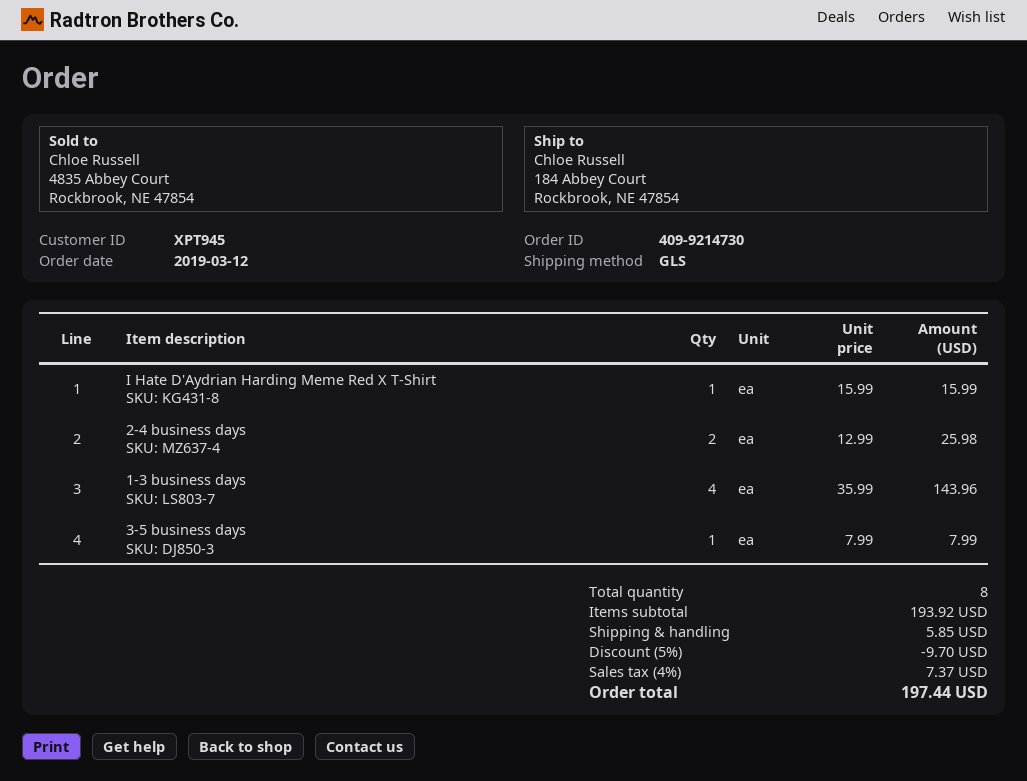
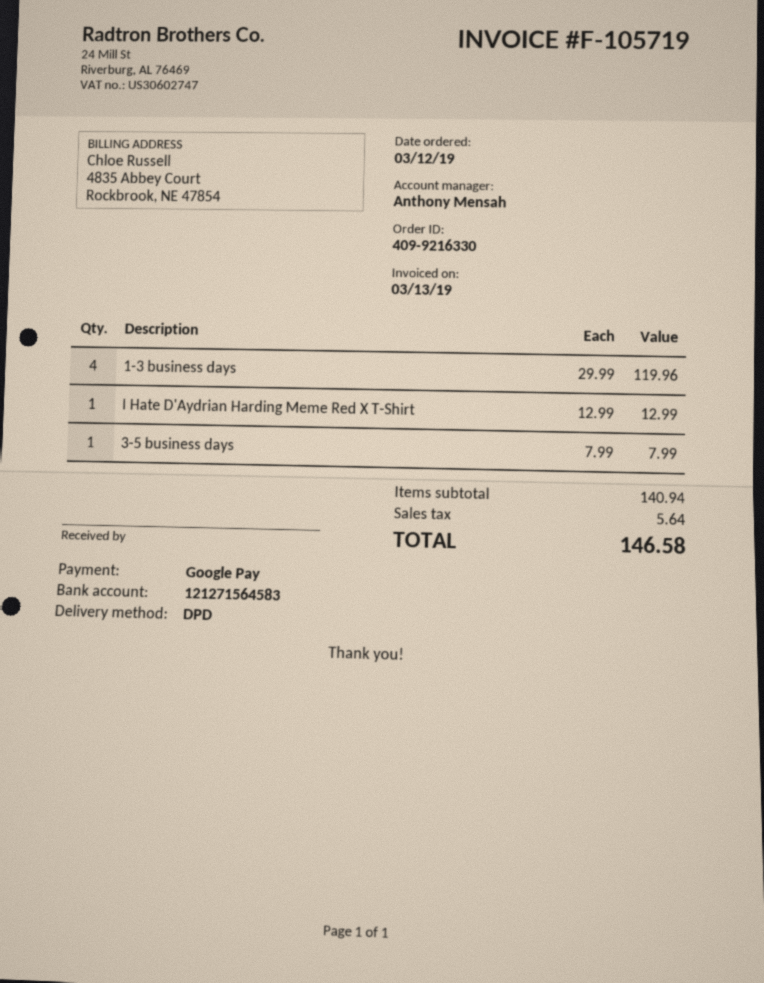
order number: 409-9214730 -> 409-9216330
shipping method: GLS -> DPD
I Hate D'Aydrian Harding Meme Red X T-Shirt: 1 x 15.99 = 15.99 -> 1 x 12.99 = 12.99
2-4 business days: 2 x 12.99 = 25.98 -> none
1-3 business days: 4 x 35.99 = 143.96 -> 4 x 29.99 = 119.96
subtotal: 193.92 -> 140.94
discount: 5% = 9.70 -> none
shipping: 5.85 -> none
tax: 7.37 -> 5.64
total: 197.44 -> 146.58

